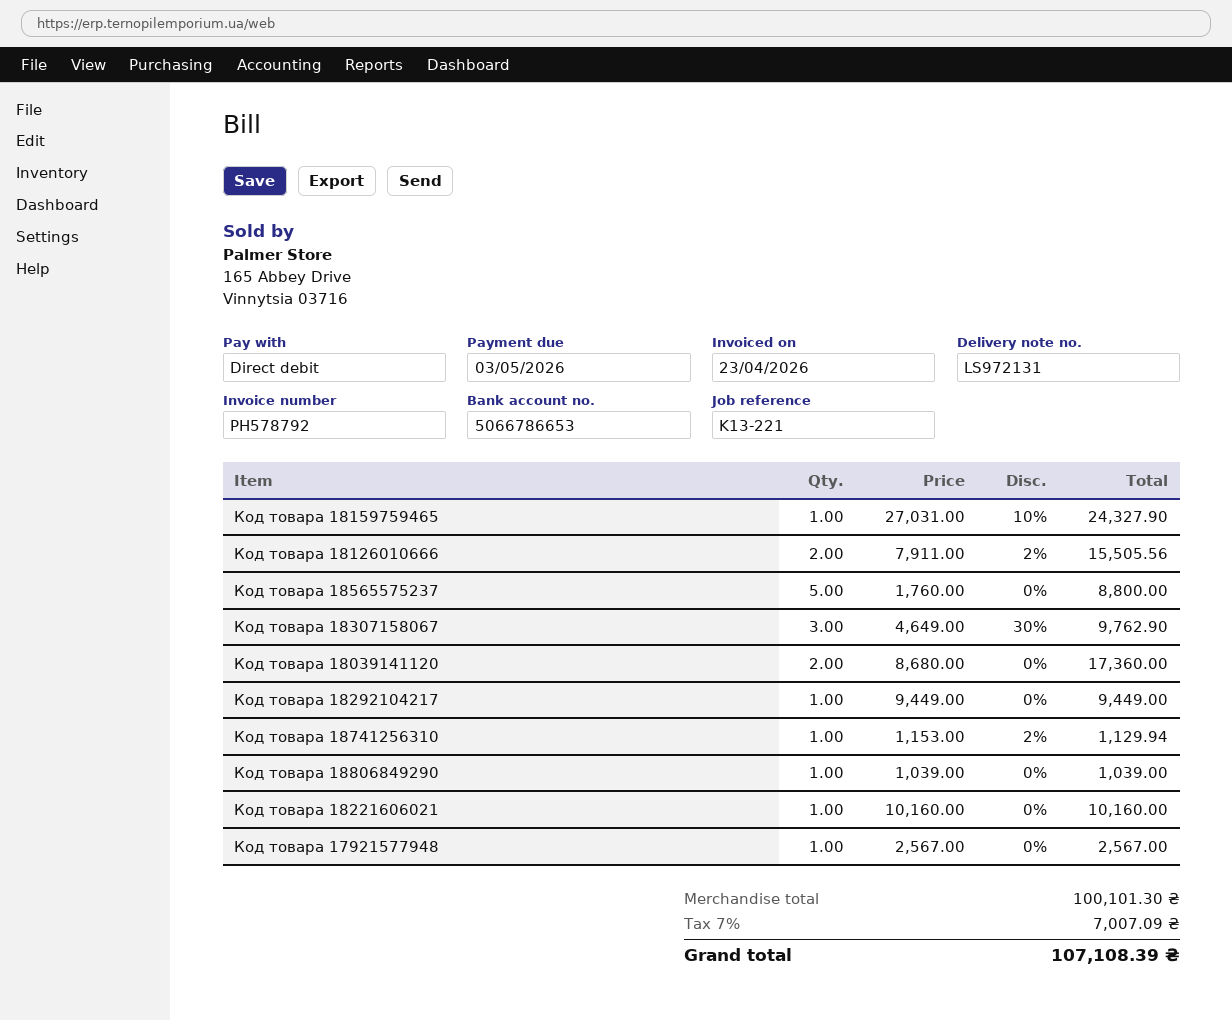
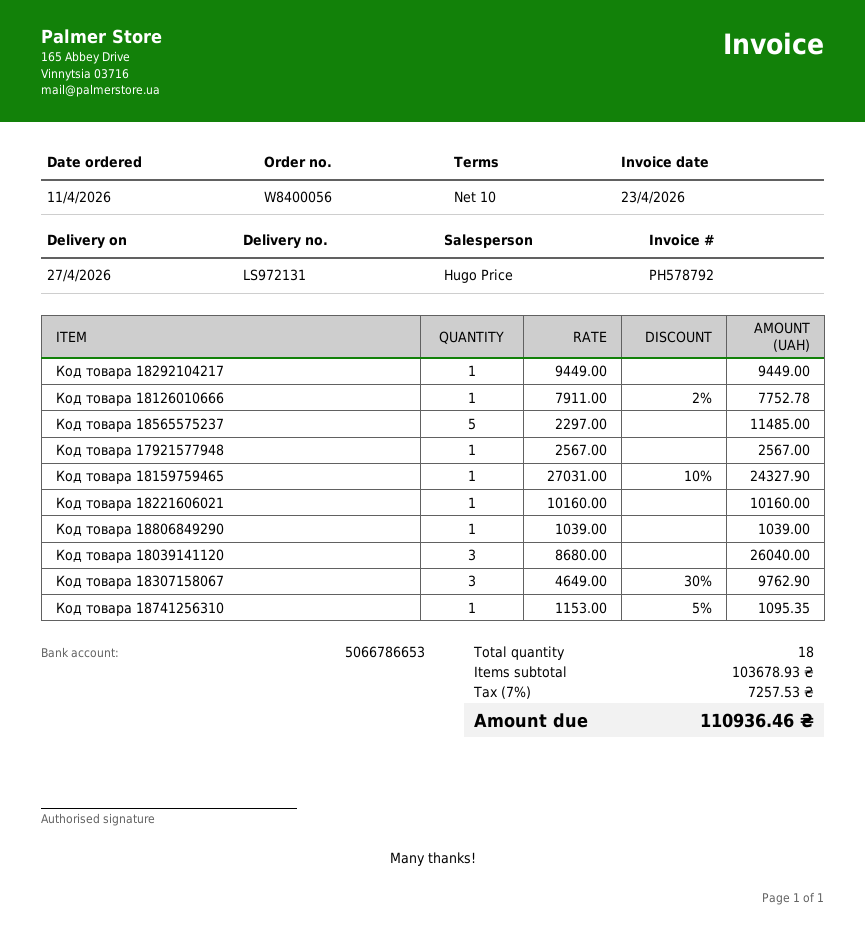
Код товара 18126010666: 2 x 7911.00 - 2% = 15505.56 -> 1 x 7911.00 - 2% = 7752.78
Код товара 18565575237: 5 x 1760.00 = 8800.00 -> 5 x 2297.00 = 11485.00
Код товара 18039141120: 2 x 8680.00 = 17360.00 -> 3 x 8680.00 = 26040.00
Код товара 18741256310: 1 x 1153.00 - 2% = 1129.94 -> 1 x 1153.00 - 5% = 1095.35
subtotal: 100101.30 -> 103678.93
tax: 7% = 7007.09 -> 7% = 7257.53
total: 107108.39 -> 110936.46

